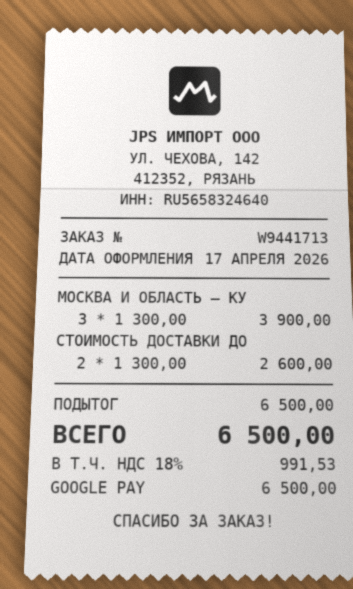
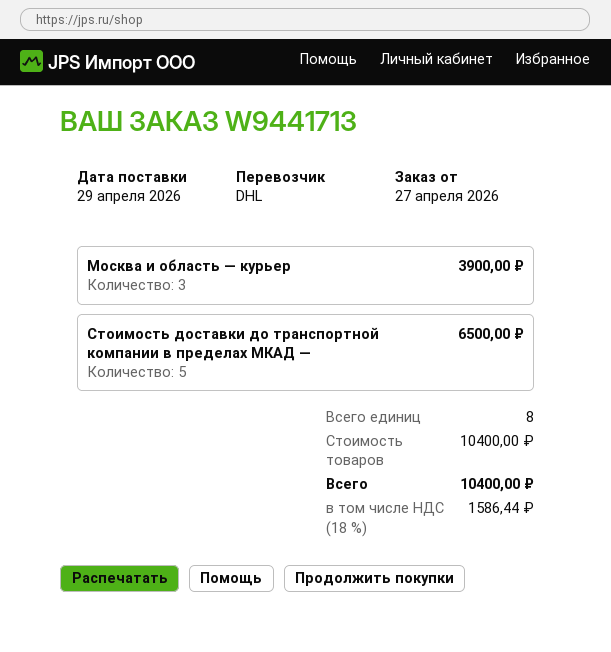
order date: 2026-04-17 -> 2026-04-27
СТОИМОСТЬ ДОСТАВКИ ДО: 2 for 2600.00 -> 5 for 6500.00
subtotal: 6500.00 -> 10400.00
tax: 18% = 991.53 -> 18% = 1586.44
total: 6500.00 -> 10400.00

